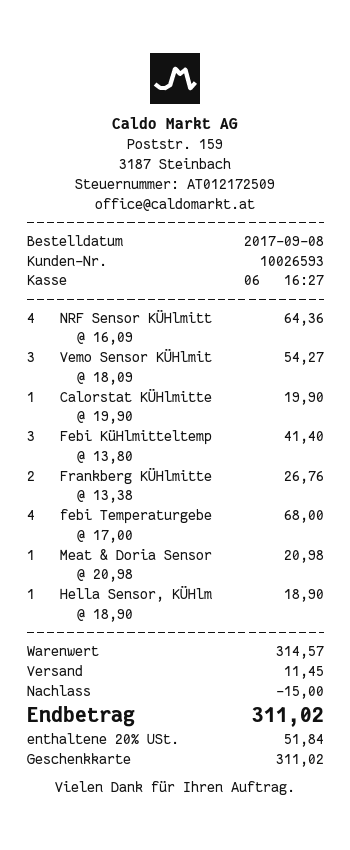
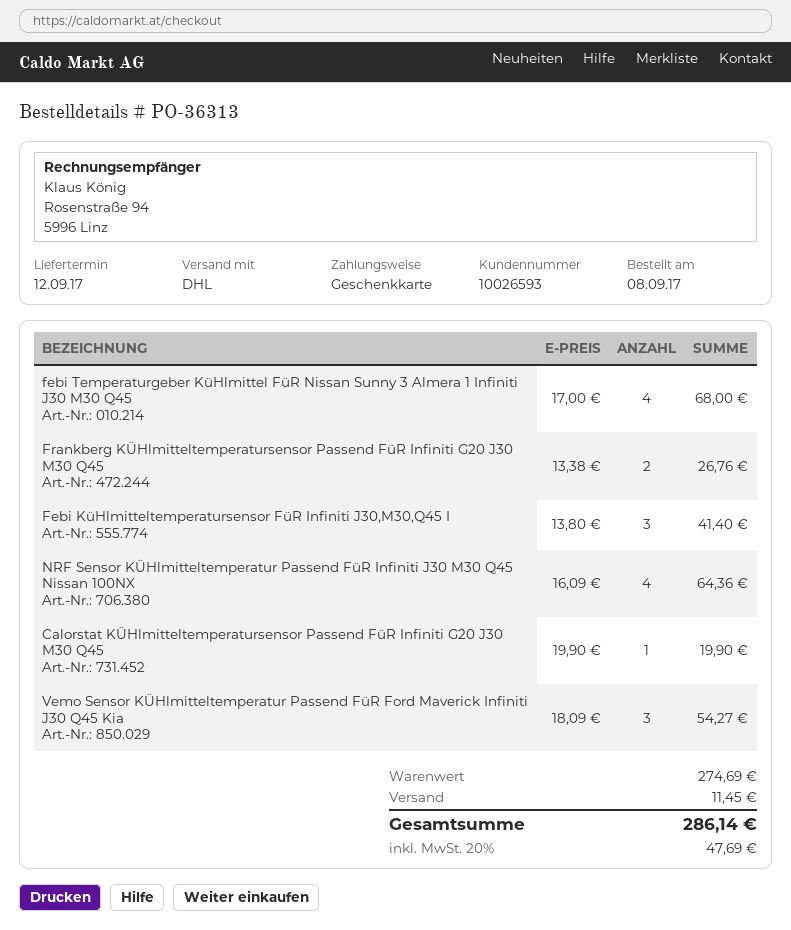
Meat & Doria Sensor: 1 x 20.98 = 20.98 -> none
Hella Sensor, KÜHlm: 1 x 18.90 = 18.90 -> none
subtotal: 314.57 -> 274.69
discount: 15.00 -> none
tax: 20% = 51.84 -> 20% = 47.69
total: 311.02 -> 286.14

